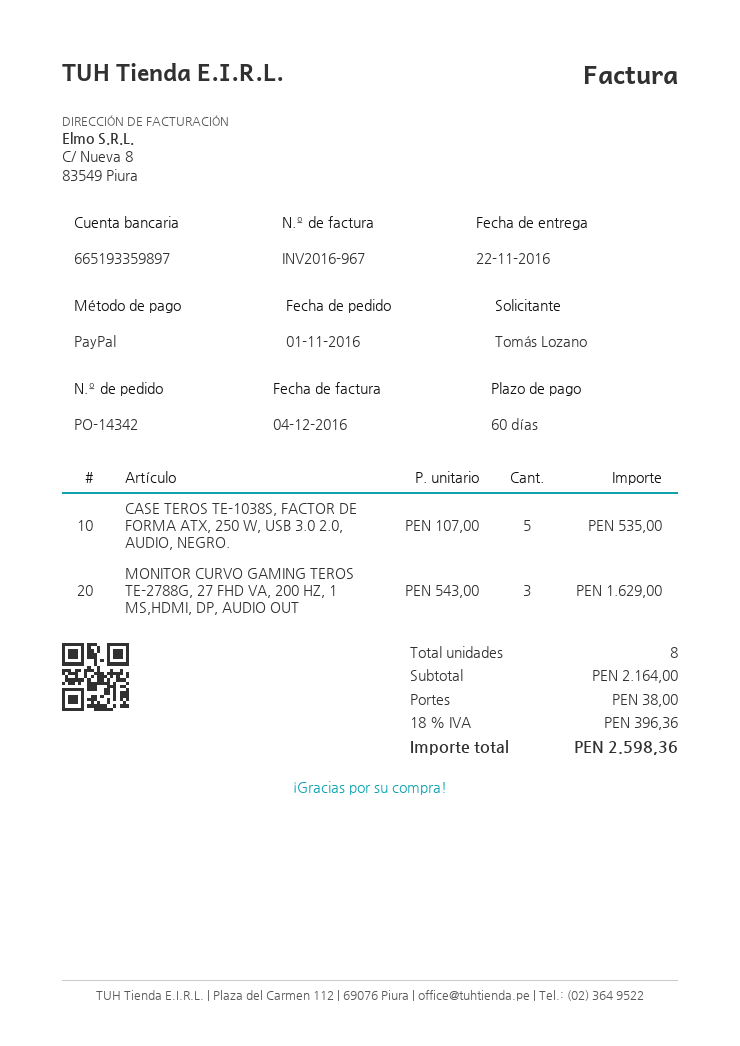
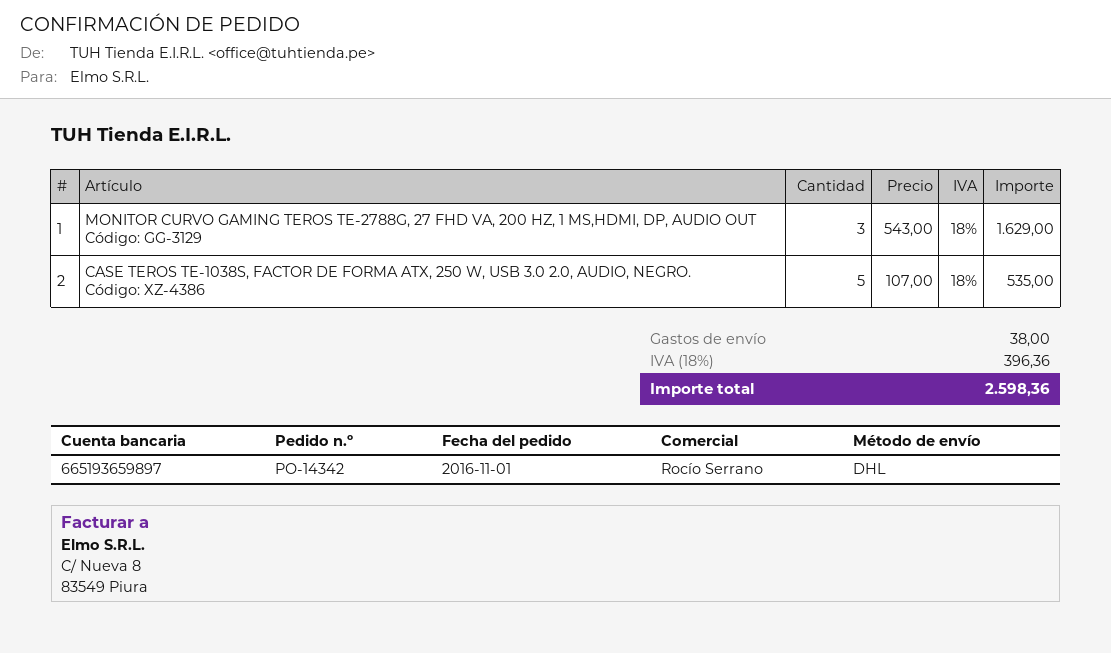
bank account: 665193359897 -> 665193659897

